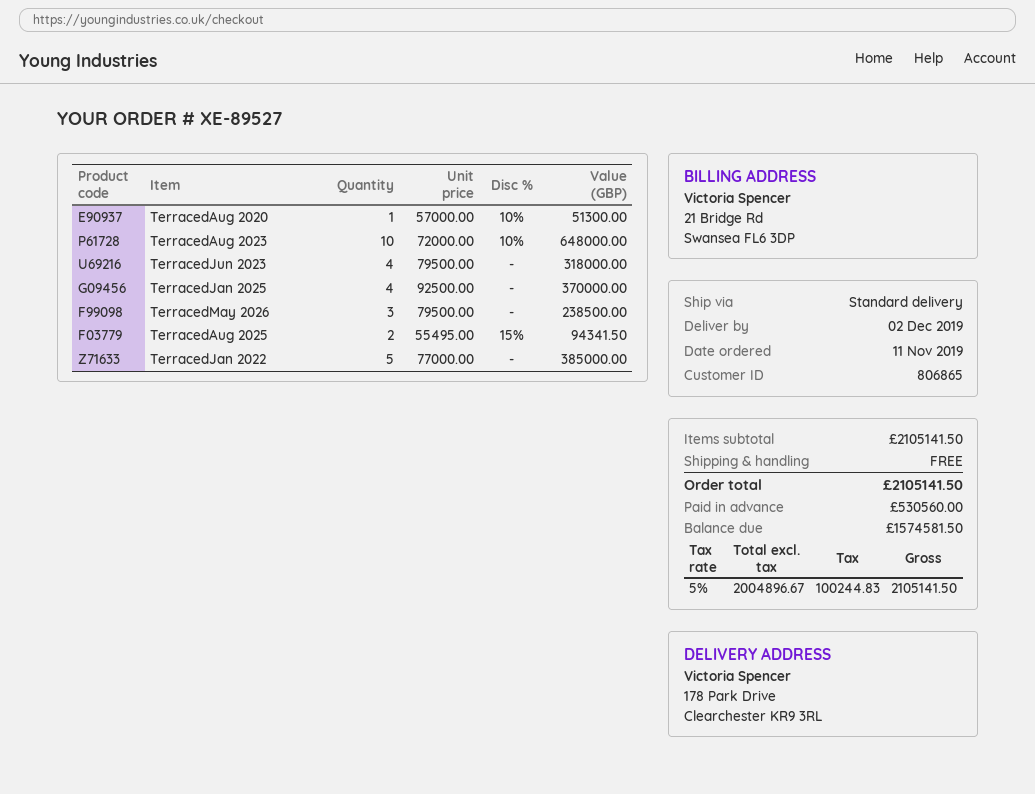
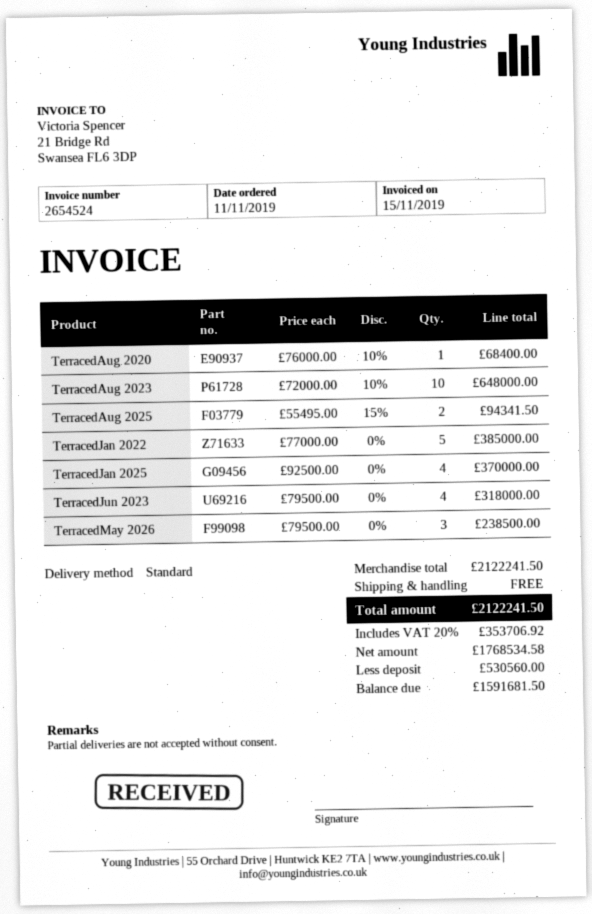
TerracedAug 2020: 1 x 57000.00 - 10% = 51300.00 -> 1 x 76000.00 - 10% = 68400.00
subtotal: 2105141.50 -> 2122241.50
net: 2004896.67 -> 1768534.58
tax: 5% = 100244.83 -> 20% = 353706.92
total: 2105141.50 -> 2122241.50
balance: 1574581.50 -> 1591681.50

